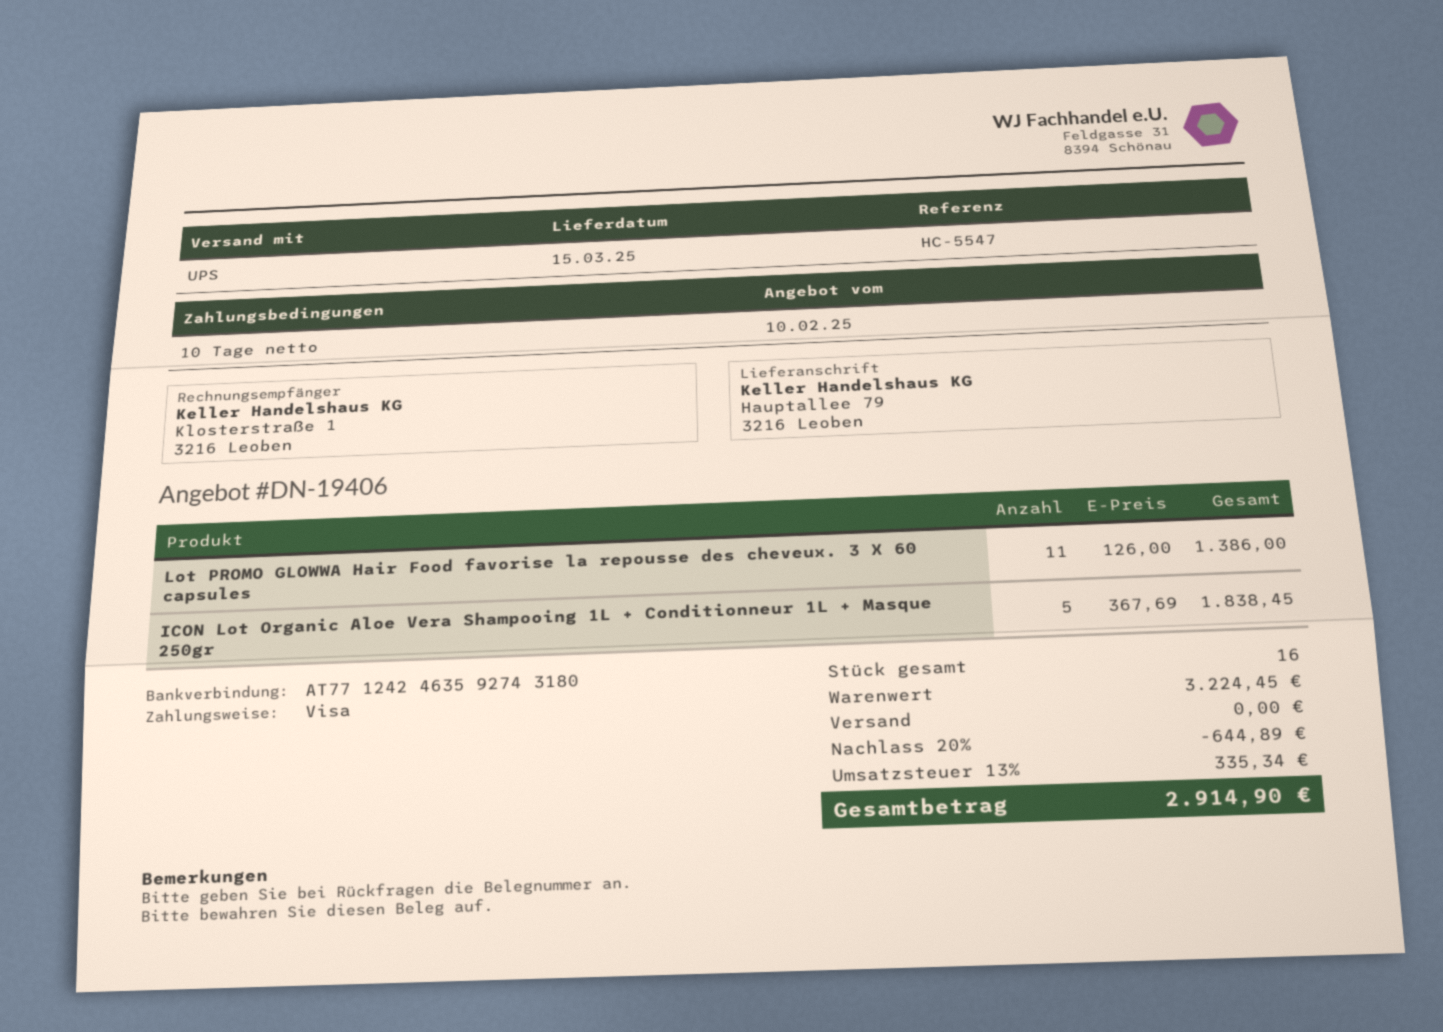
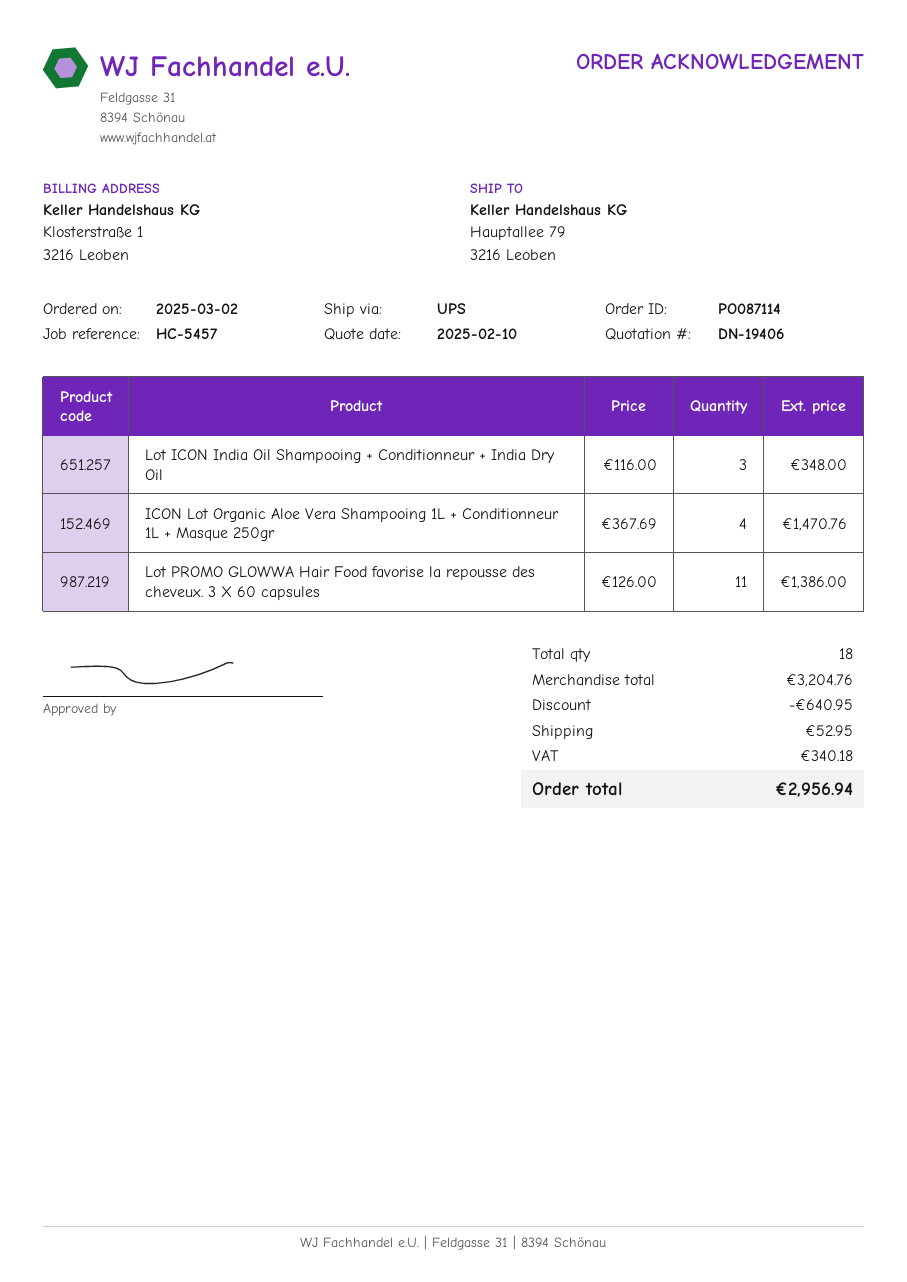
reference: HC-5547 -> HC-5457
ICON Lot Organic Aloe Vera Shampooing 1L + Conditionneur 1L + Masque 250gr: 5 x 367.69 = 1838.45 -> 4 x 367.69 = 1470.76
Lot ICON India Oil Shampooing + Conditionneur + India Dry Oil: none -> 3 x 116.00 = 348.00
total quantity: 16 -> 18
subtotal: 3224.45 -> 3204.76
discount: 644.89 -> 640.95
shipping: 0.00 -> 52.95
tax: 335.34 -> 340.18
total: 2914.90 -> 2956.94

